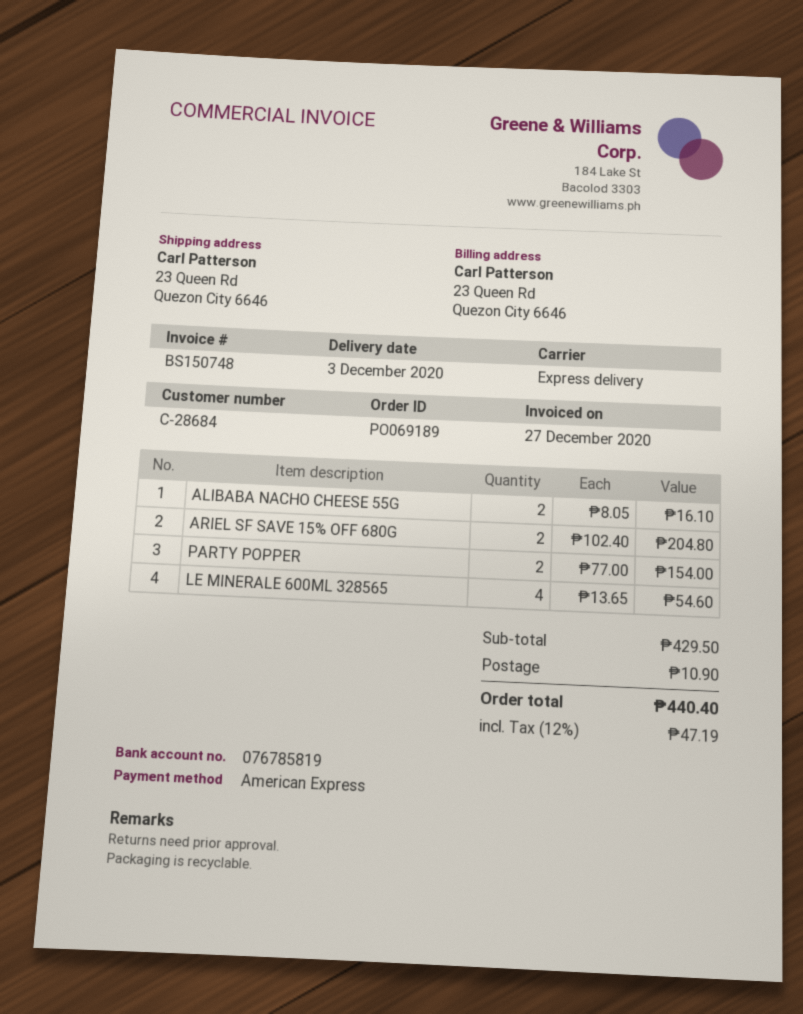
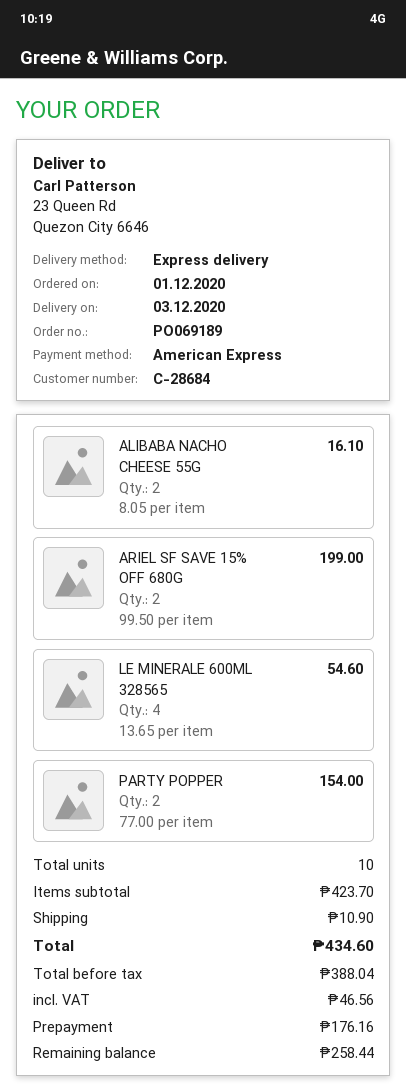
ARIEL SF SAVE 15% OFF 680G: 2 x 102.40 = 204.80 -> 2 x 99.50 = 199.00
subtotal: 429.50 -> 423.70
tax: 47.19 -> 46.56
total: 440.40 -> 434.60

